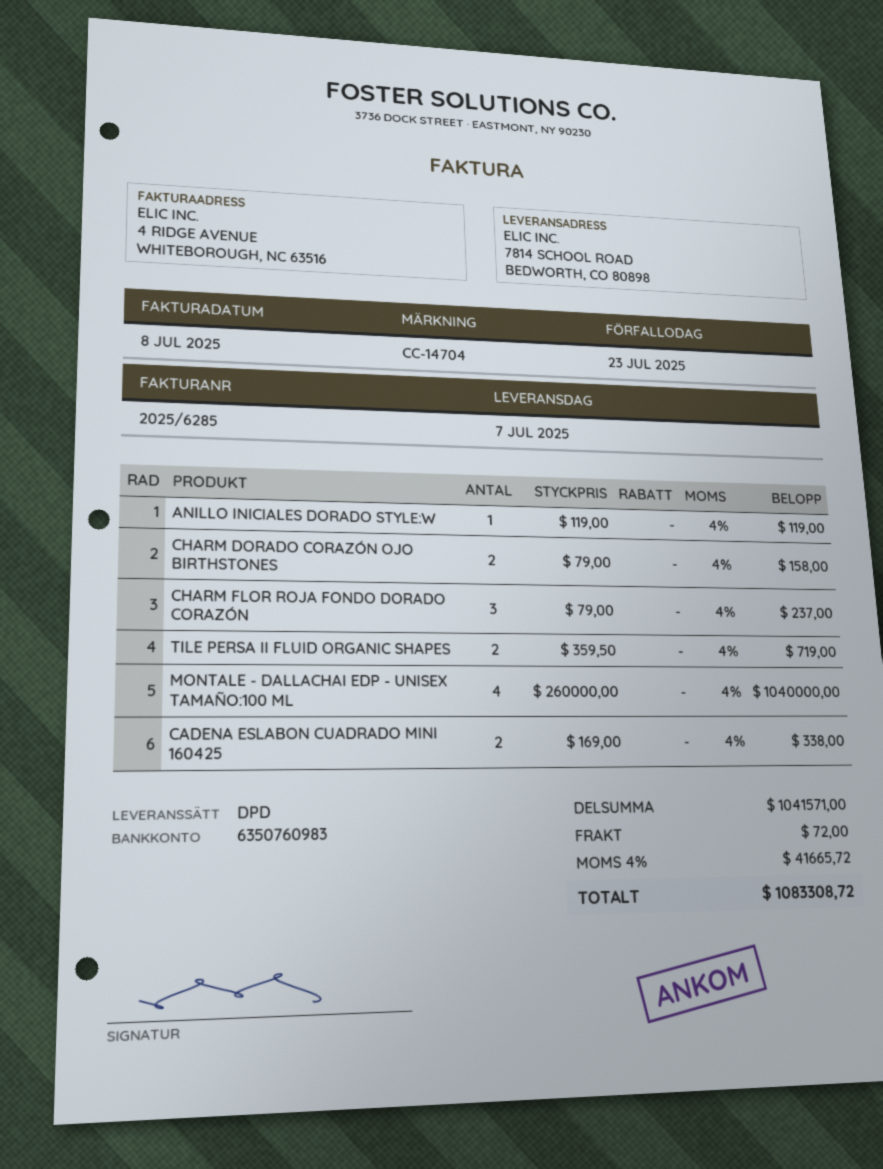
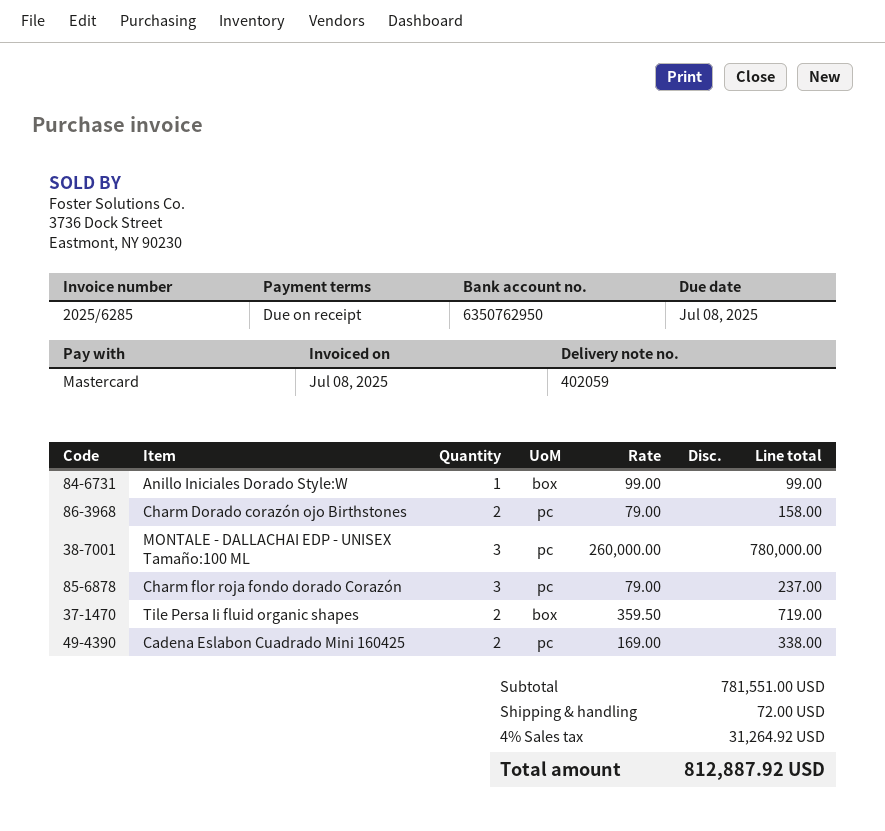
due date: 2025-07-23 -> 2025-07-08
bank account: 6350760983 -> 6350762950
ANILLO INICIALES DORADO STYLE:W: 1 x 119.00 = 119.00 -> 1 x 99.00 = 99.00
MONTALE - DALLACHAI EDP - UNISEX TAMAÑO:100 ML: 4 x 260000.00 = 1040000.00 -> 3 x 260000.00 = 780000.00
subtotal: 1041571.00 -> 781551.00
tax: 4% = 41665.72 -> 4% = 31264.92
total: 1083308.72 -> 812887.92

